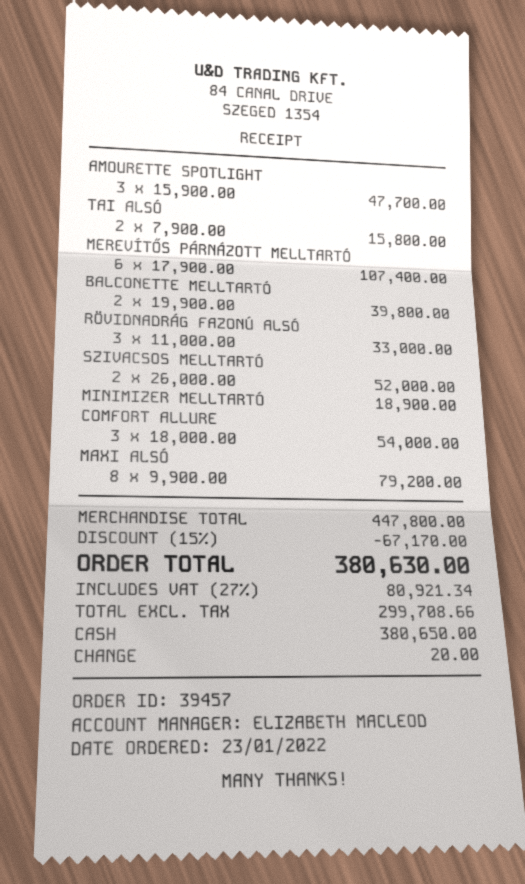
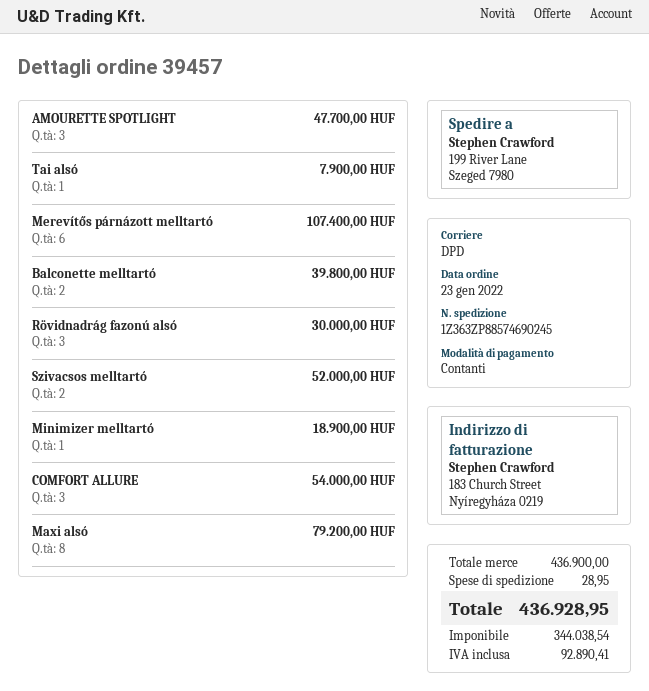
TAI ALSÓ: 2 for 15800.00 -> 1 for 7900.00
RÖVIDNADRÁG FAZONÚ ALSÓ: 3 for 33000.00 -> 3 for 30000.00
subtotal: 447800.00 -> 436900.00
discount: 15% = 67170.00 -> none
shipping: none -> 28.95
net: 299708.66 -> 344038.54
tax: 80921.34 -> 92890.41
total: 380630.00 -> 436928.95

